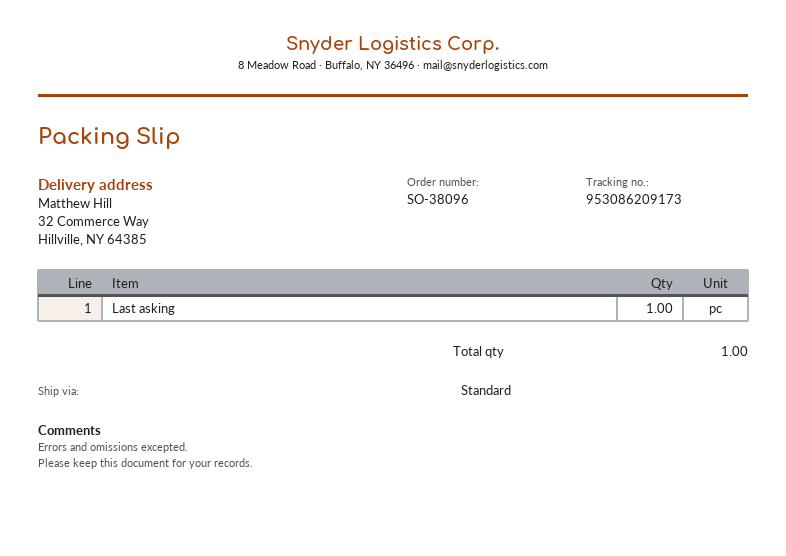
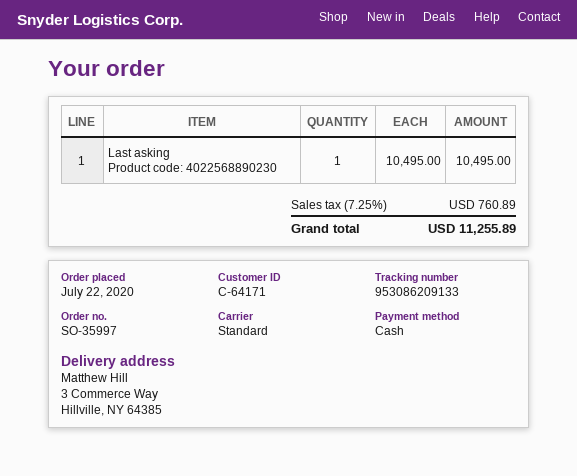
order number: SO-38096 -> SO-35997
tracking number: 953086209173 -> 953086209133
ship to: 32 Commerce Way, Hillville, NY 64385 -> 3 Commerce Way, Hillville, NY 64385

